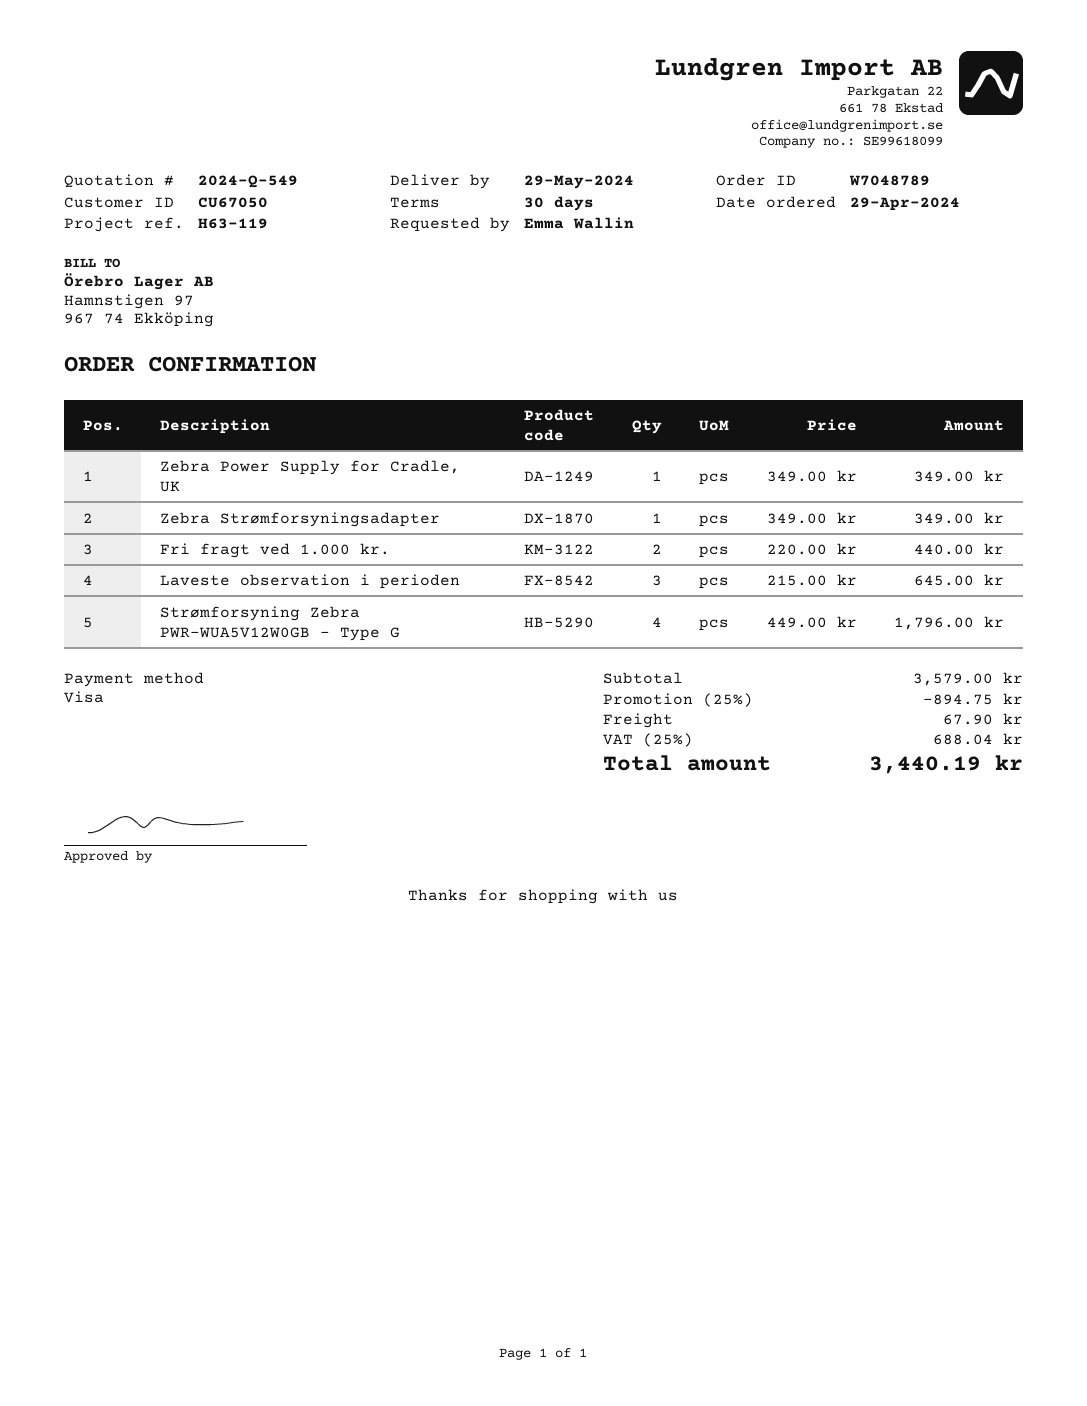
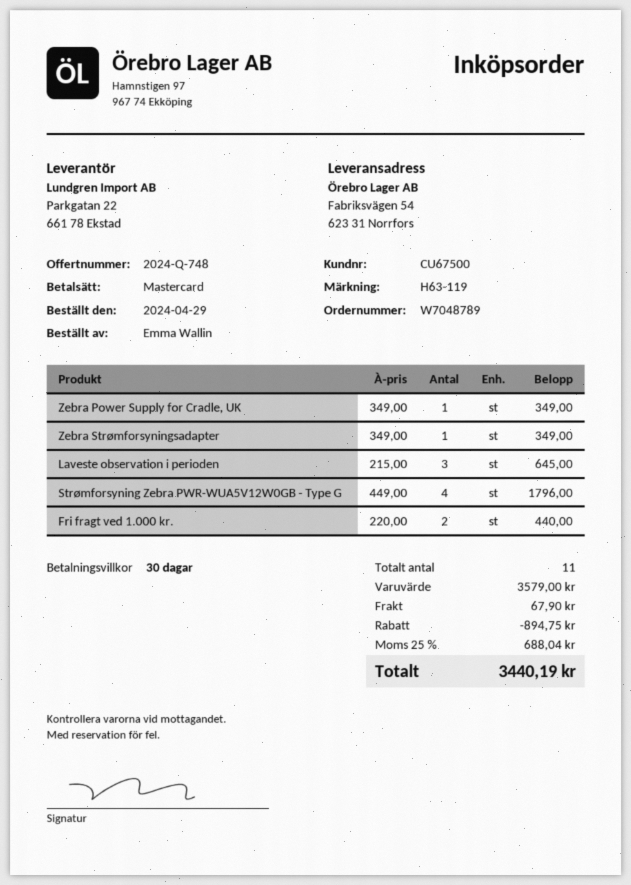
quote number: 2024-Q-549 -> 2024-Q-748
customer number: CU67050 -> CU67500
payment method: Visa -> Mastercard

